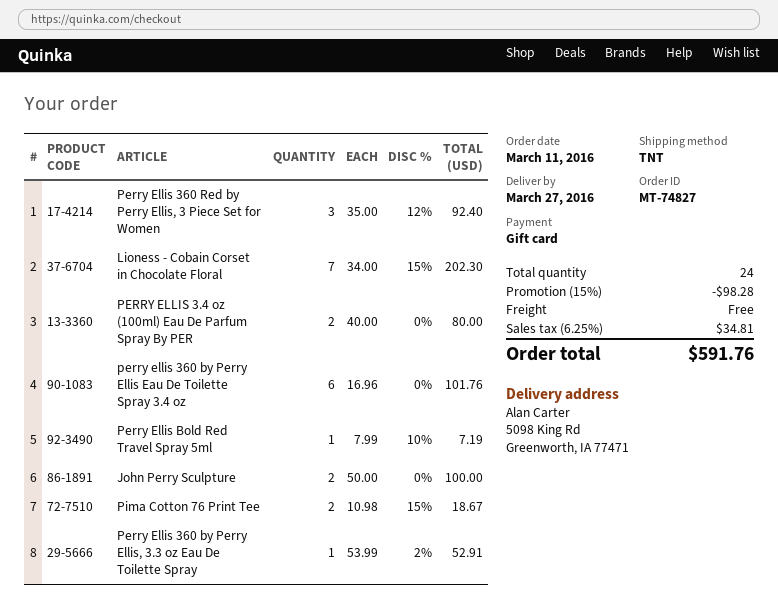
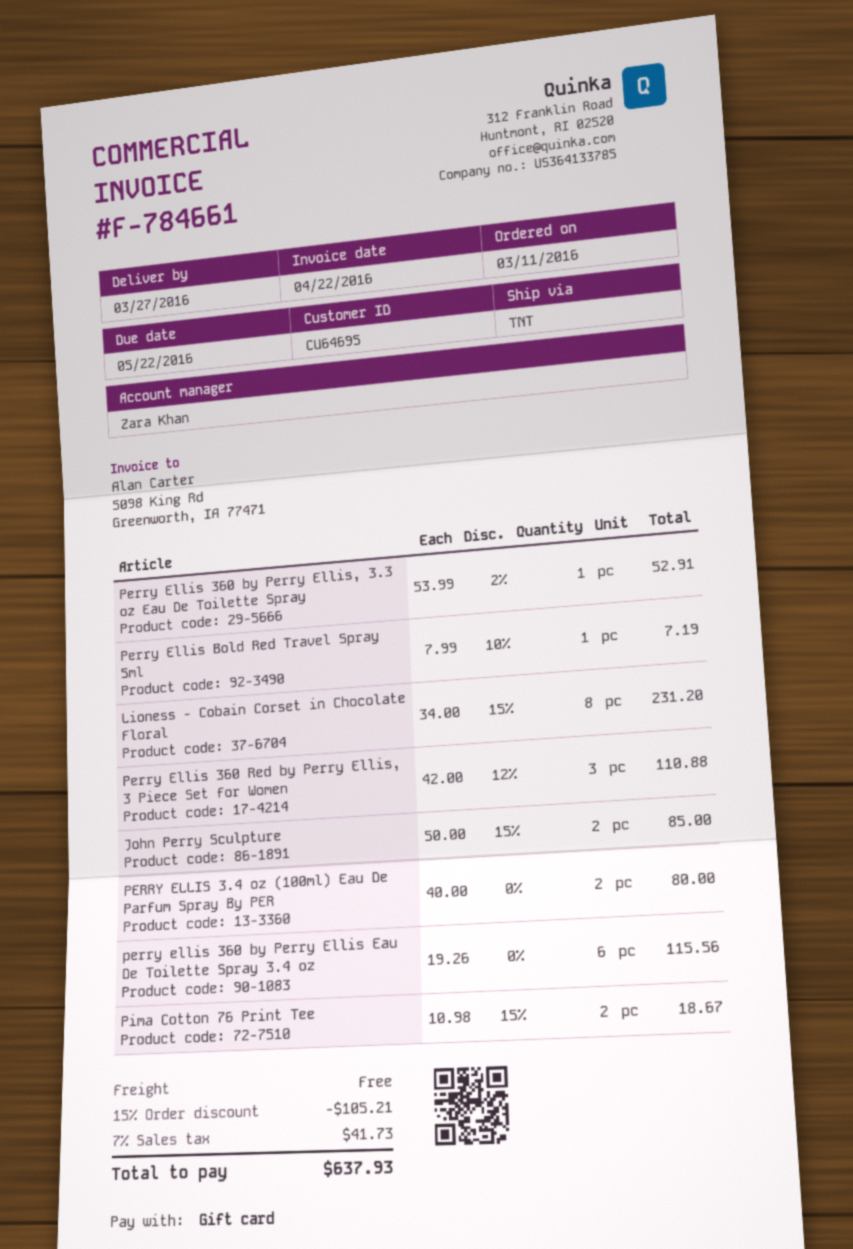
Perry Ellis 360 Red by Perry Ellis, 3 Piece Set for Women: 3 x 35.00 - 12% = 92.40 -> 3 x 42.00 - 12% = 110.88
Lioness - Cobain Corset in Chocolate Floral: 7 x 34.00 - 15% = 202.30 -> 8 x 34.00 - 15% = 231.20
perry ellis 360 by Perry Ellis Eau De Toilette Spray 3.4 oz: 6 x 16.96 = 101.76 -> 6 x 19.26 = 115.56
John Perry Sculpture: 2 x 50.00 = 100.00 -> 2 x 50.00 - 15% = 85.00
discount: 15% = 98.28 -> 15% = 105.21
tax: 6.25% = 34.81 -> 7% = 41.73
total: 591.76 -> 637.93

